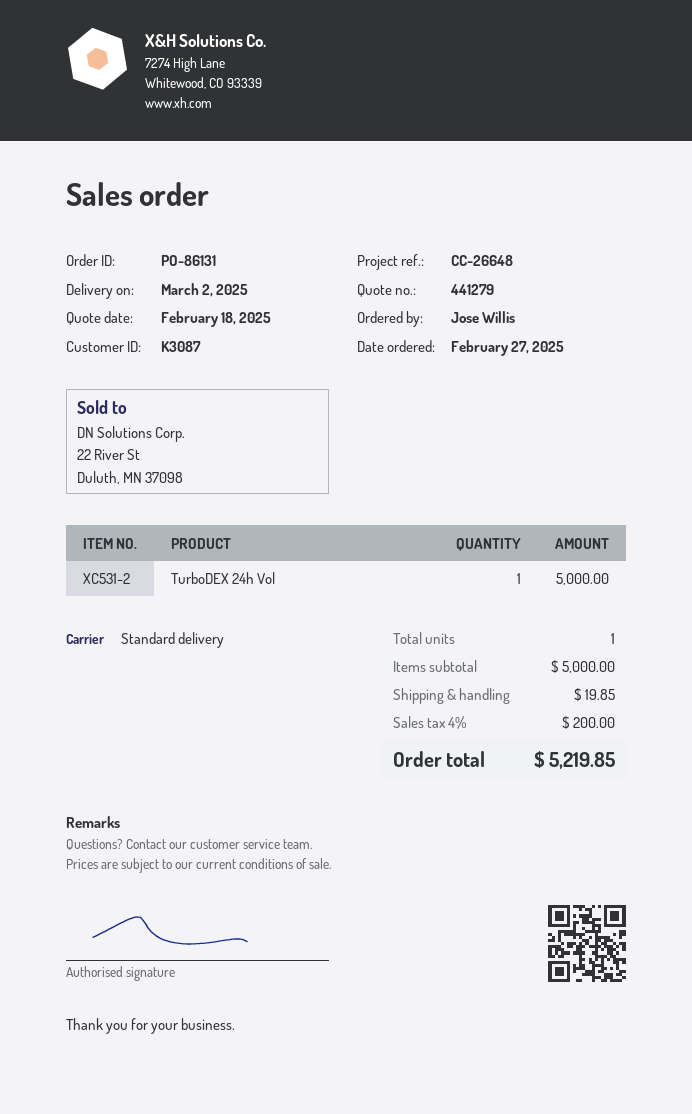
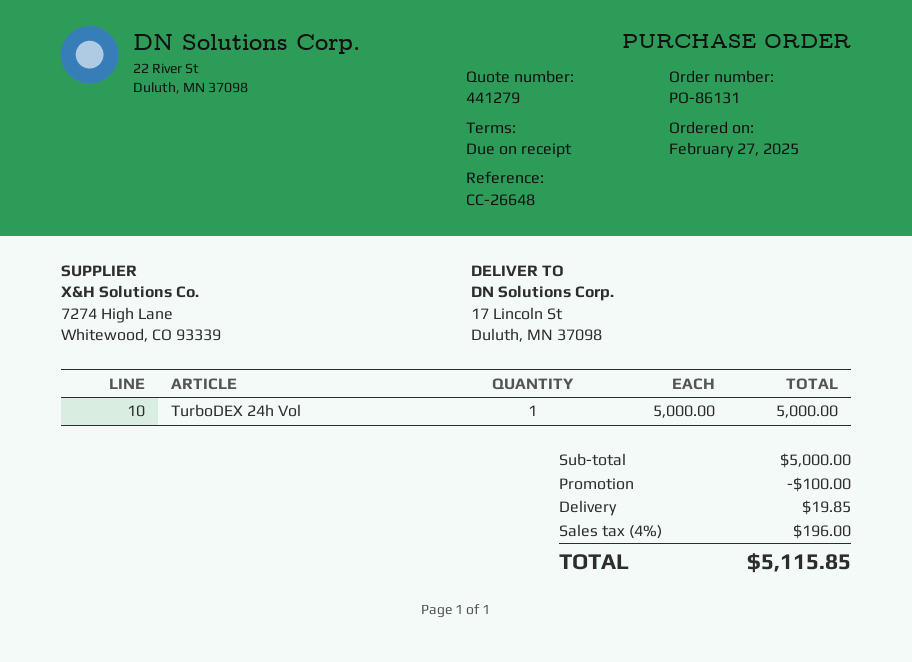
discount: none -> 100.00
tax: 4% = 200.00 -> 4% = 196.00
total: 5219.85 -> 5115.85

